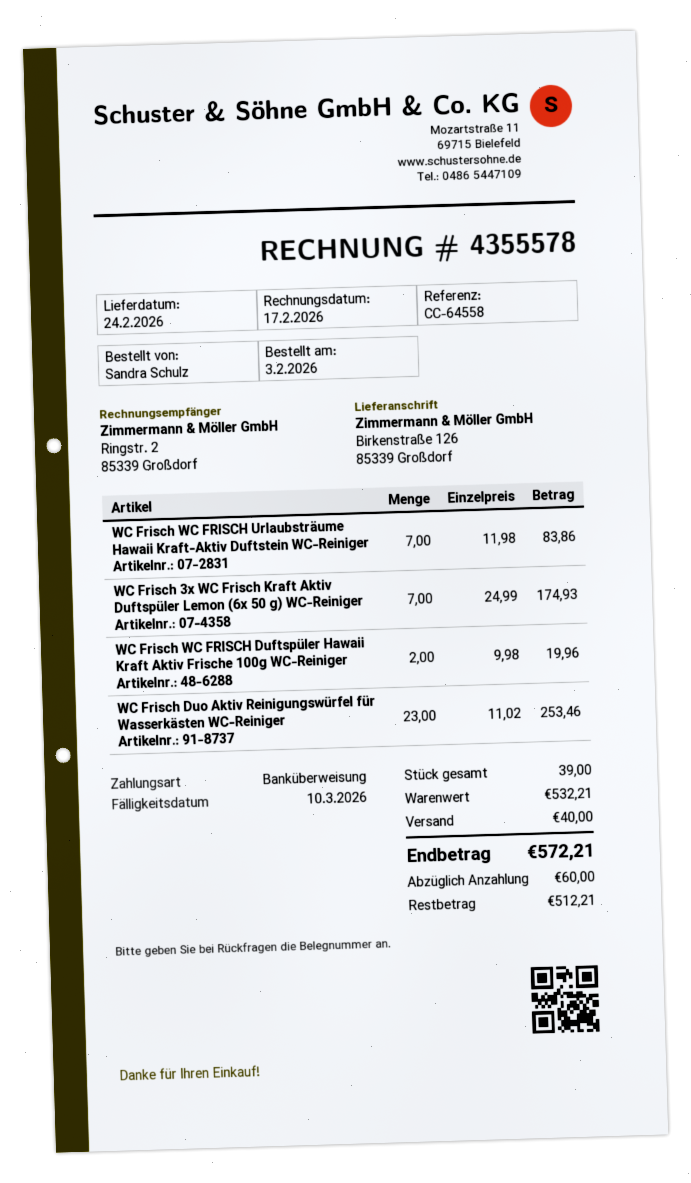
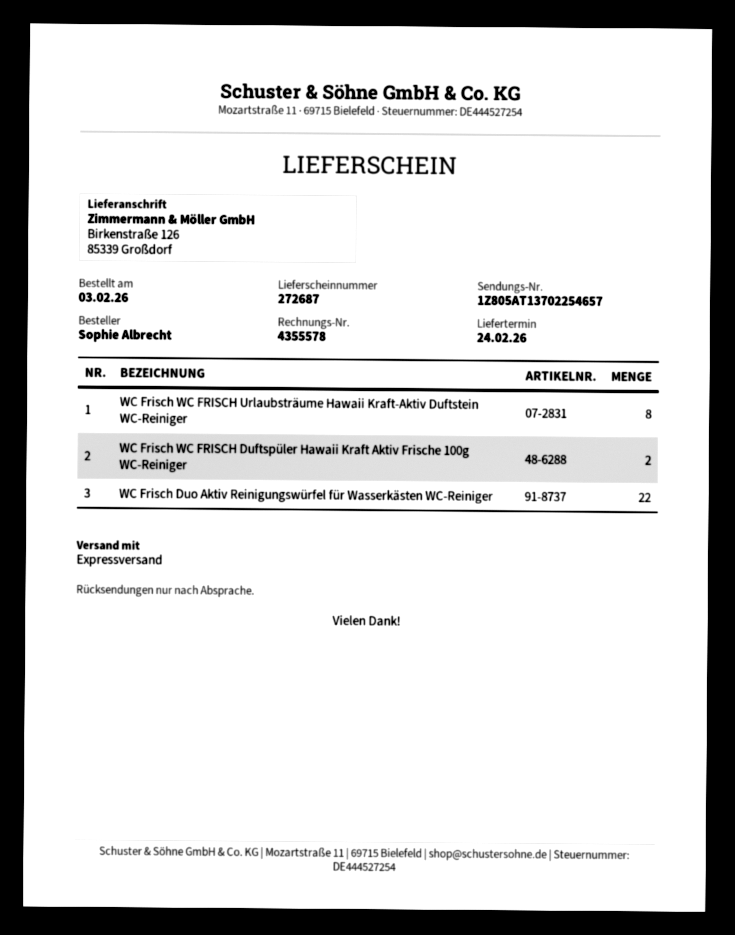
ordered by: Sandra Schulz -> Sophie Albrecht
WC Frisch WC FRISCH Urlaubsträume Hawaii Kraft-Aktiv Duftstein WC-Reiniger: 7 -> 8
WC Frisch 3x WC Frisch Kraft Aktiv Duftspüler Lemon (6x 50 g) WC-Reiniger: 7 -> none
WC Frisch Duo Aktiv Reinigungswürfel für Wasserkästen WC-Reiniger: 23 -> 22

